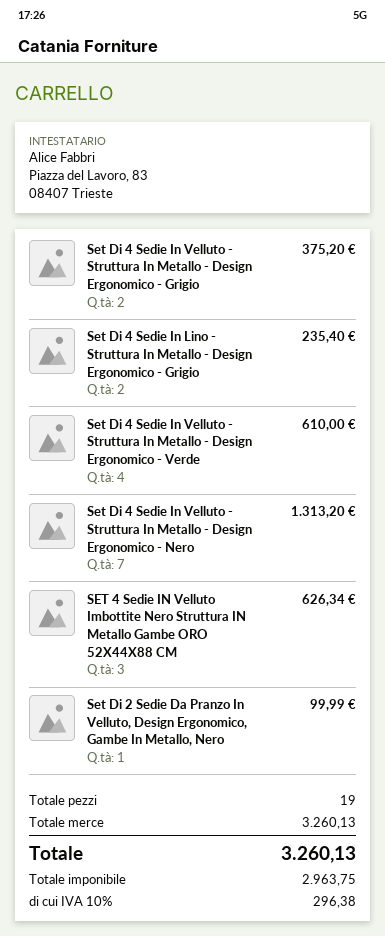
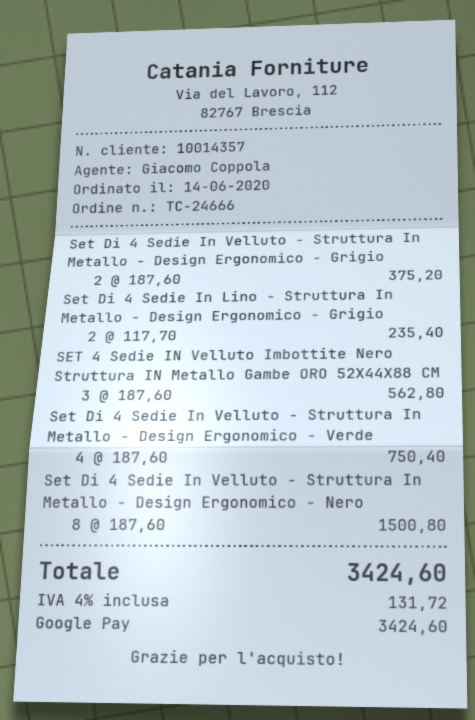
Set Di 4 Sedie In Velluto - Struttura In Metallo - Design Ergonomico - Verde: 4 for 610.00 -> 4 for 750.40
Set Di 4 Sedie In Velluto - Struttura In Metallo - Design Ergonomico - Nero: 7 for 1313.20 -> 8 for 1500.80
SET 4 Sedie IN Velluto Imbottite Nero Struttura IN Metallo Gambe ORO 52X44X88 CM: 3 for 626.34 -> 3 for 562.80
Set Di 2 Sedie Da Pranzo In Velluto, Design Ergonomico, Gambe In Metallo, Nero: 1 for 99.99 -> none
tax: 10% = 296.38 -> 4% = 131.72
total: 3260.13 -> 3424.60

